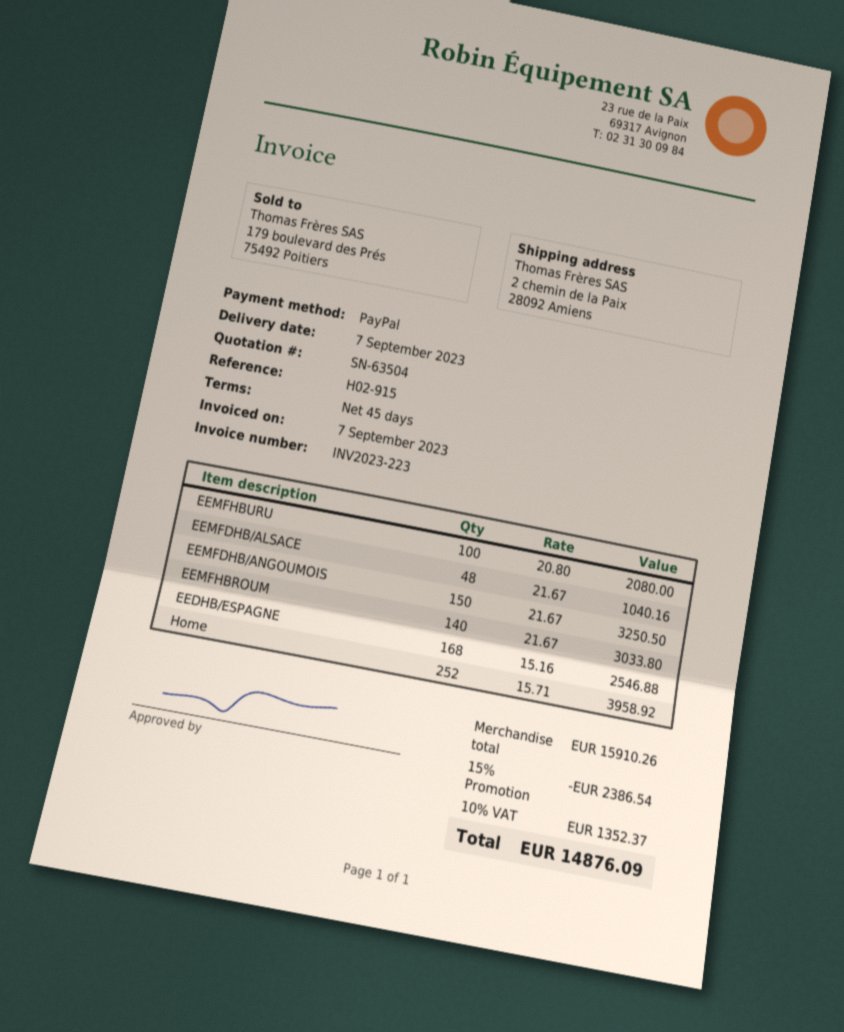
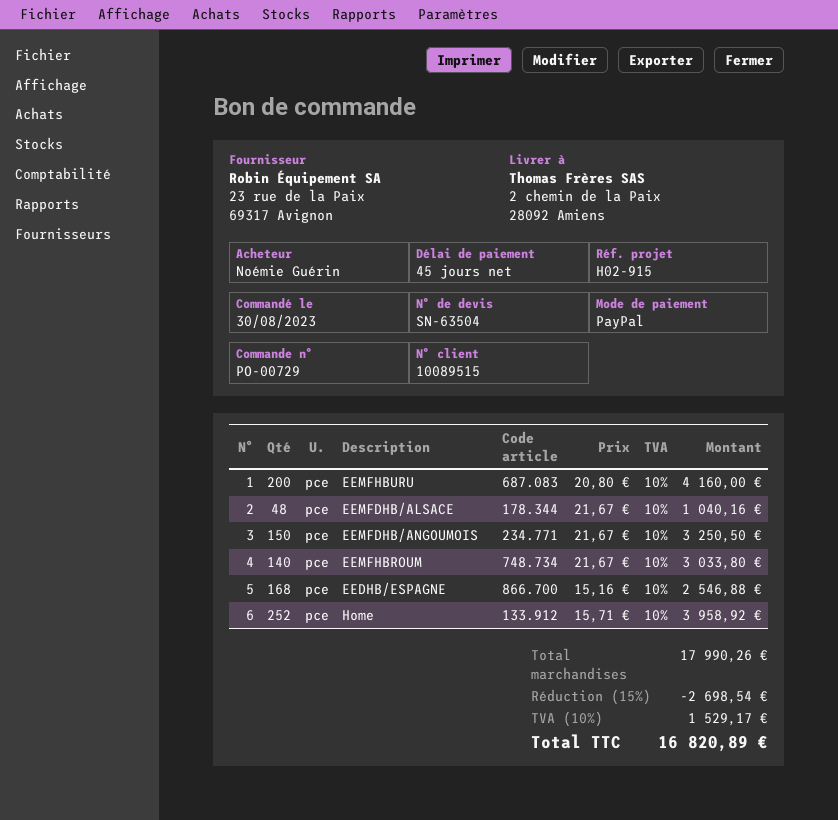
EEMFHBURU: 100 x 20.80 = 2080.00 -> 200 x 20.80 = 4160.00
subtotal: 15910.26 -> 17990.26
discount: 15% = 2386.54 -> 15% = 2698.54
tax: 10% = 1352.37 -> 10% = 1529.17
total: 14876.09 -> 16820.89

